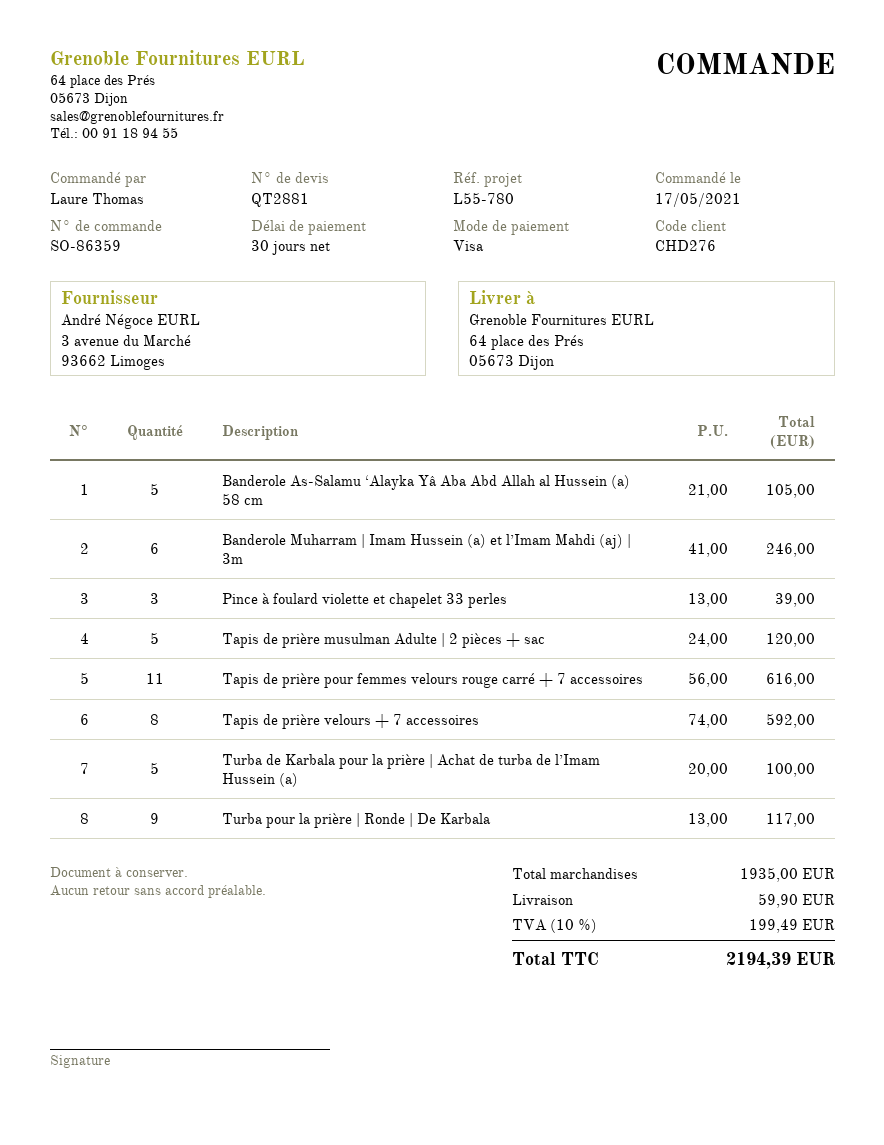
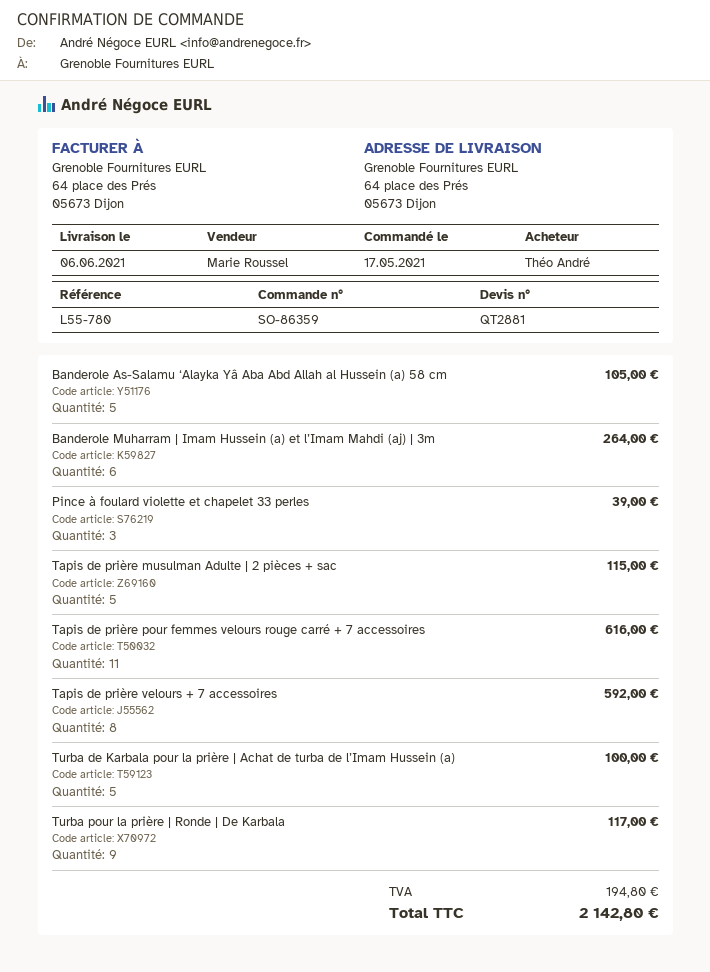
ordered by: Laure Thomas -> Théo André
Banderole Muharram | Imam Hussein (a) et l’Imam Mahdi (aj) | 3m: 6 for 246.00 -> 6 for 264.00
Tapis de prière musulman Adulte | 2 pièces + sac: 5 for 120.00 -> 5 for 115.00
shipping: 59.90 -> none
tax: 199.49 -> 194.80
total: 2194.39 -> 2142.80

